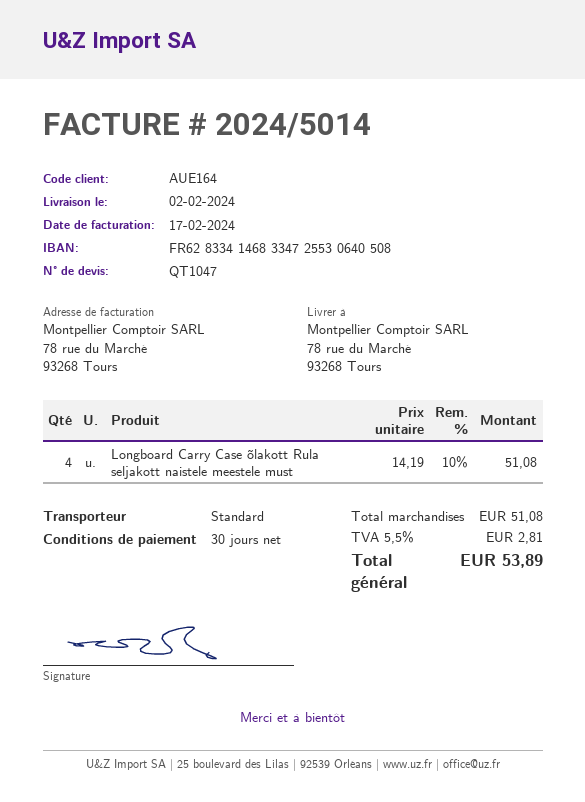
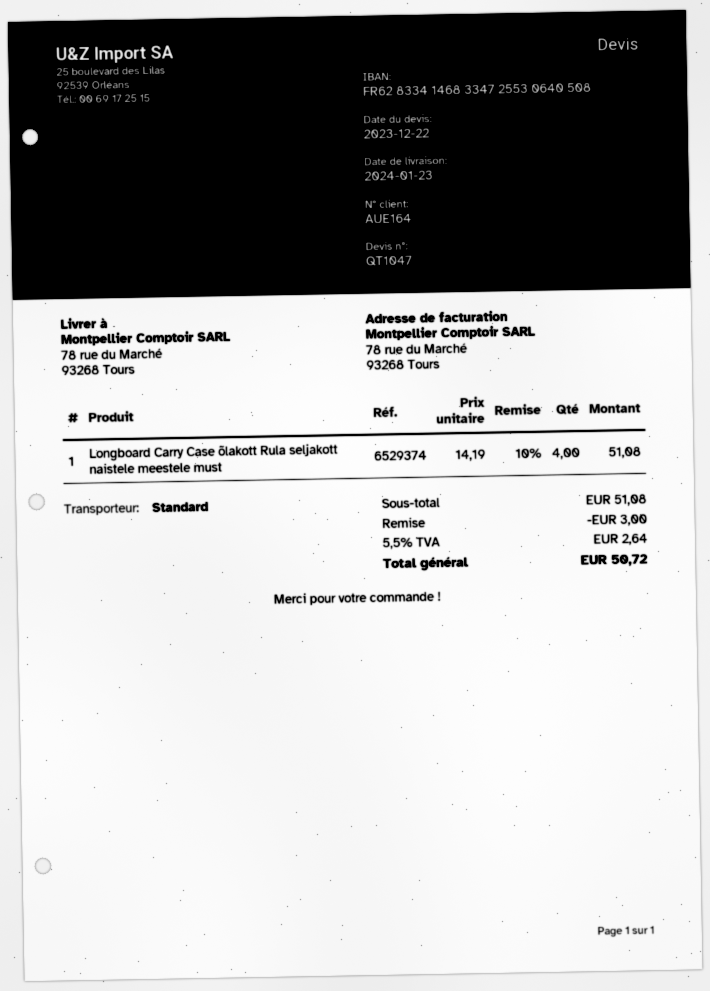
delivery date: 2024-02-02 -> 2024-01-23
discount: none -> 3.00
tax: 5.5% = 2.81 -> 5.5% = 2.64
total: 53.89 -> 50.72

